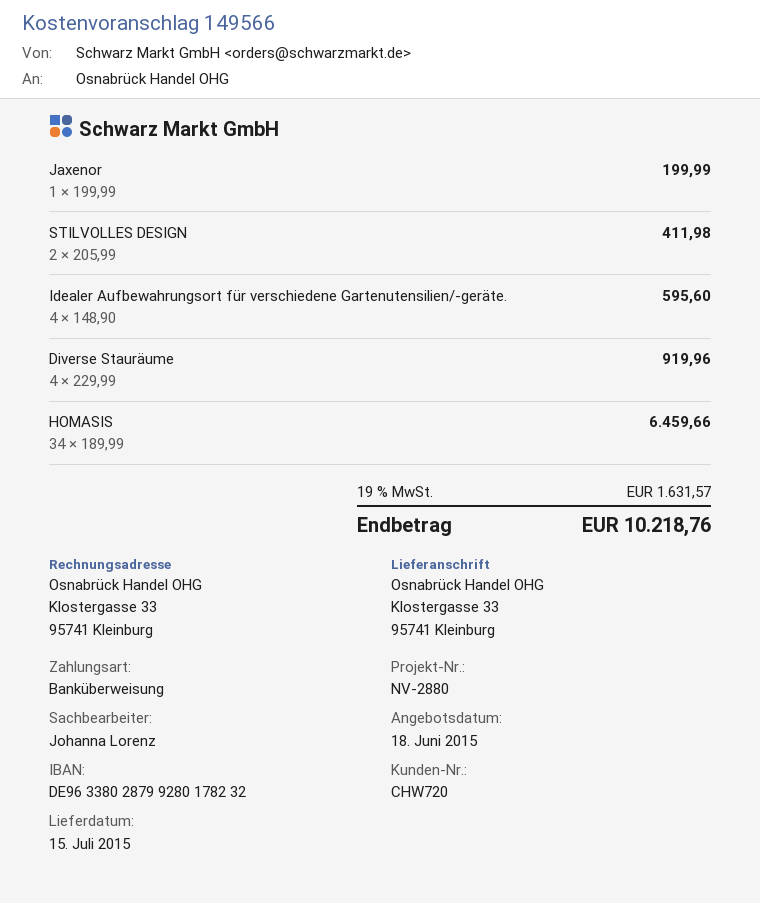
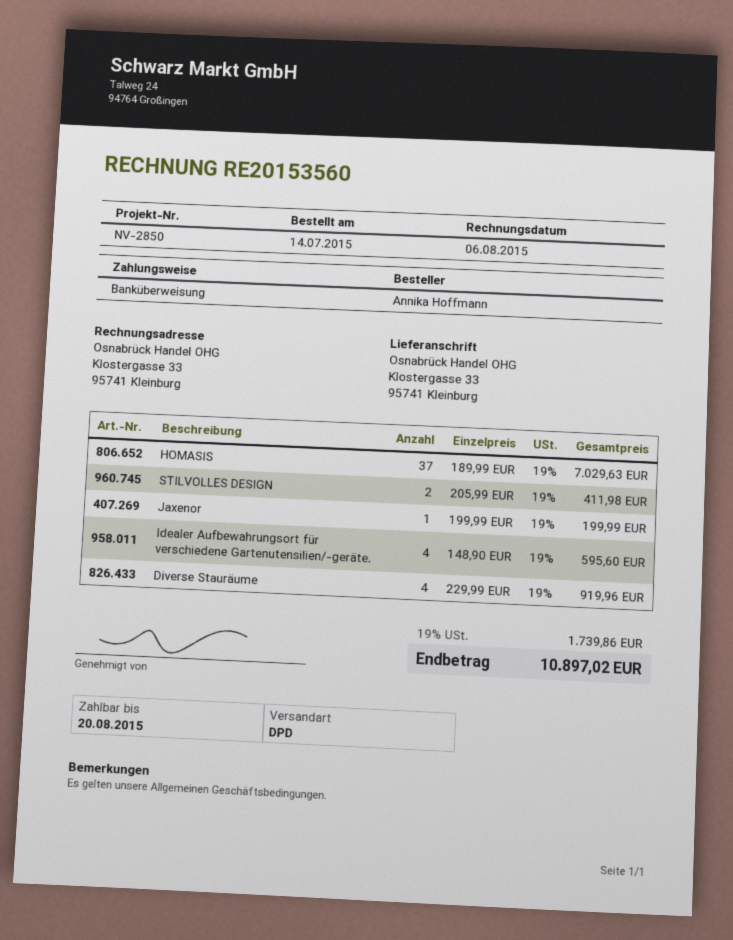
reference: NV-2880 -> NV-2850
HOMASIS: 34 x 189.99 = 6459.66 -> 37 x 189.99 = 7029.63
tax: 19% = 1631.57 -> 19% = 1739.86
total: 10218.76 -> 10897.02

